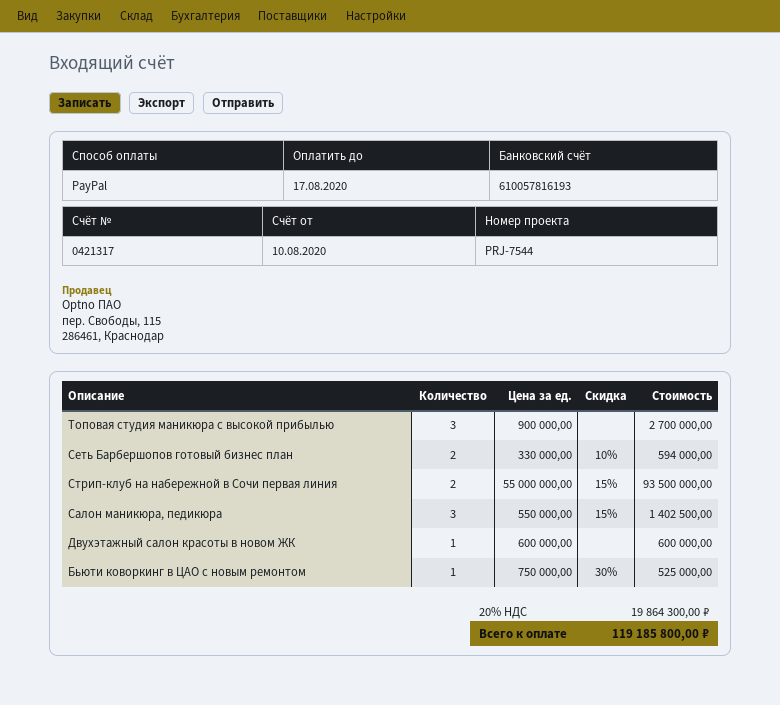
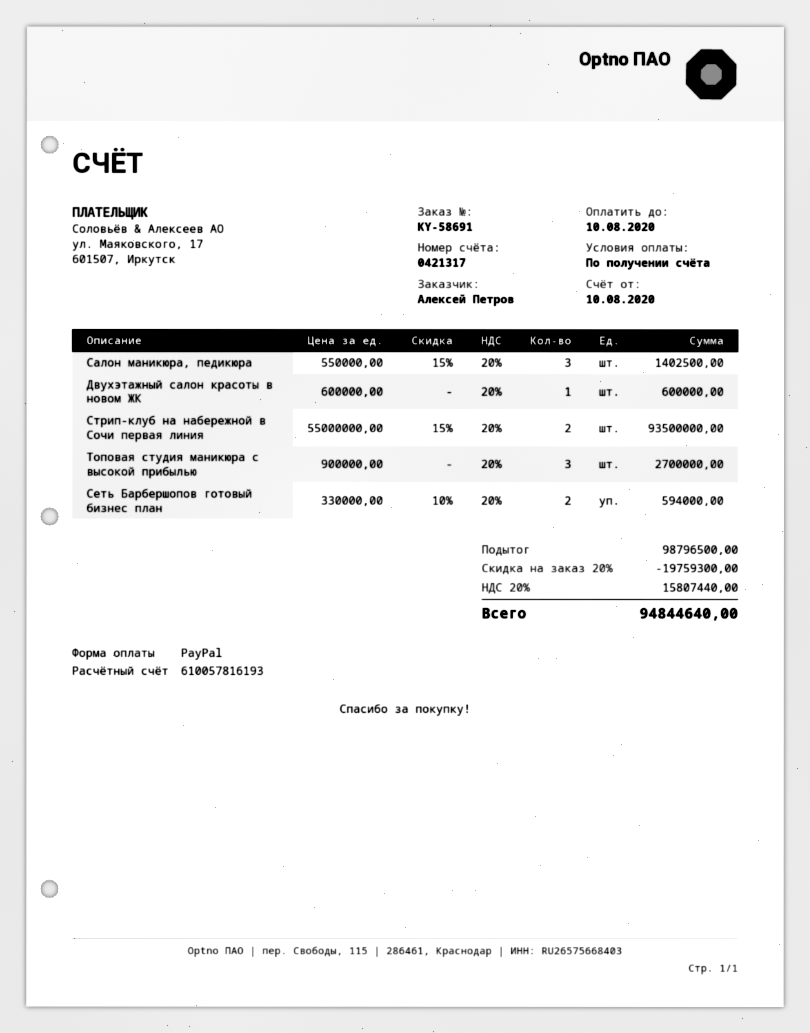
due date: 2020-08-17 -> 2020-08-10
Бьюти коворкинг в ЦАО с новым ремонтом: 1 x 750000.00 - 30% = 525000.00 -> none
discount: none -> 20% = 19759300.00
tax: 20% = 19864300.00 -> 20% = 15807440.00
total: 119185800.00 -> 94844640.00

